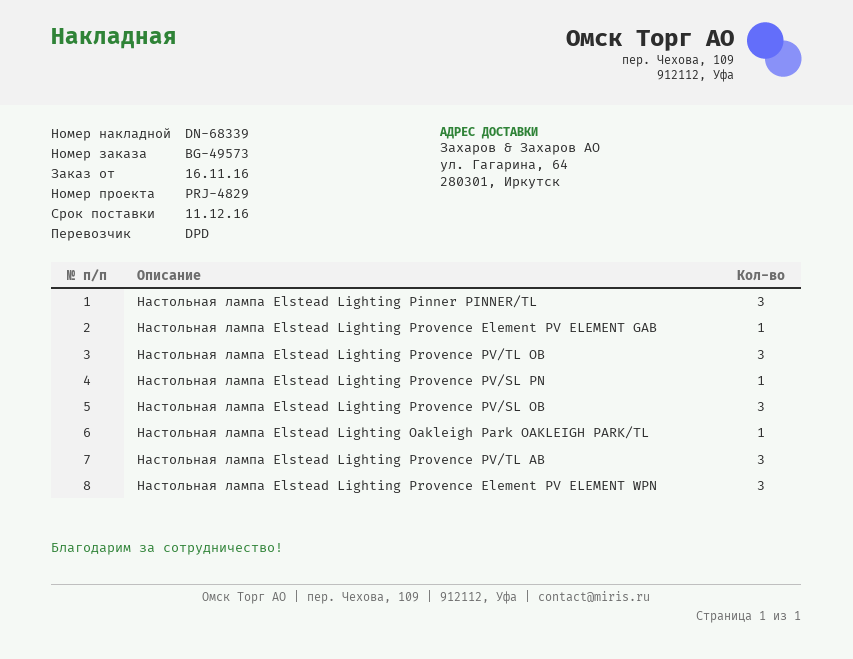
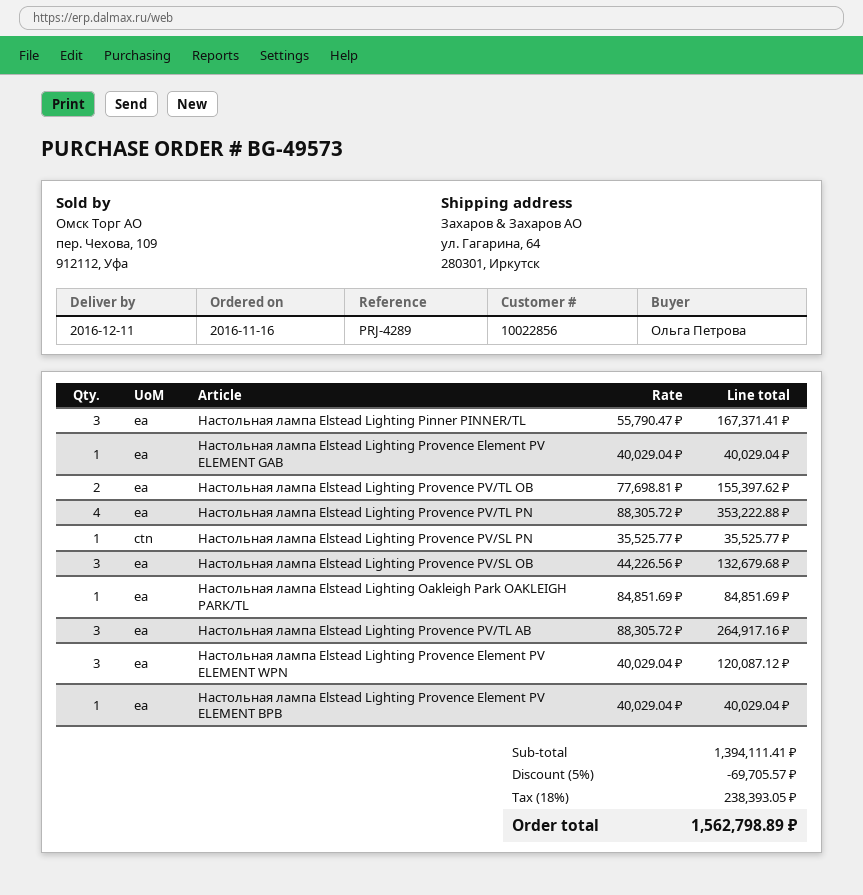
reference: PRJ-4829 -> PRJ-4289
Настольная лампа Elstead Lighting Provence PV/TL OB: 3 -> 2
Настольная лампа Elstead Lighting Provence PV/TL PN: none -> 4
Настольная лампа Elstead Lighting Provence Element PV ELEMENT BPB: none -> 1

